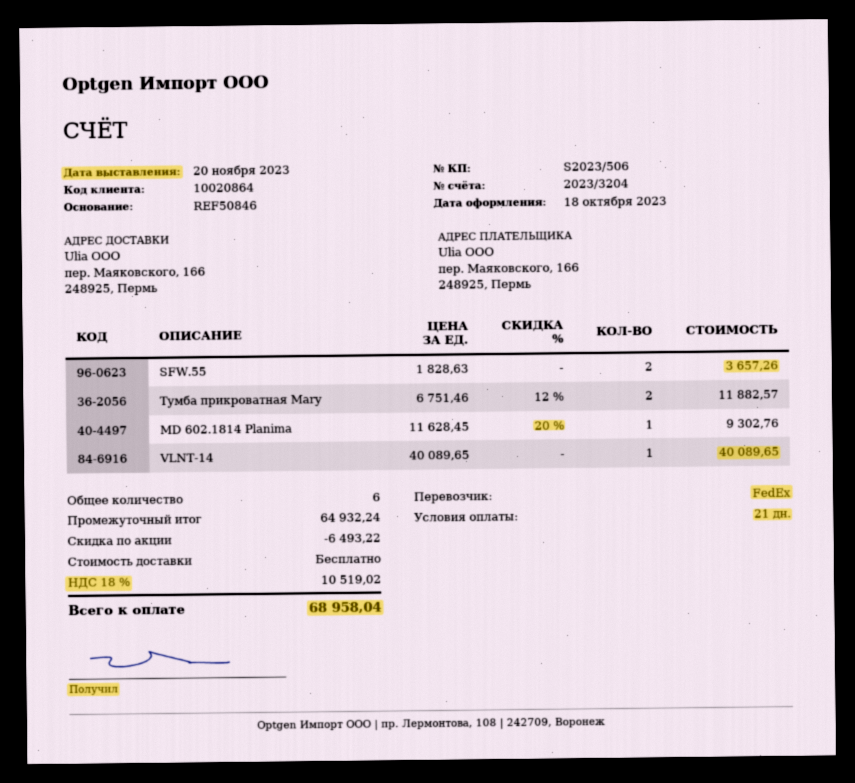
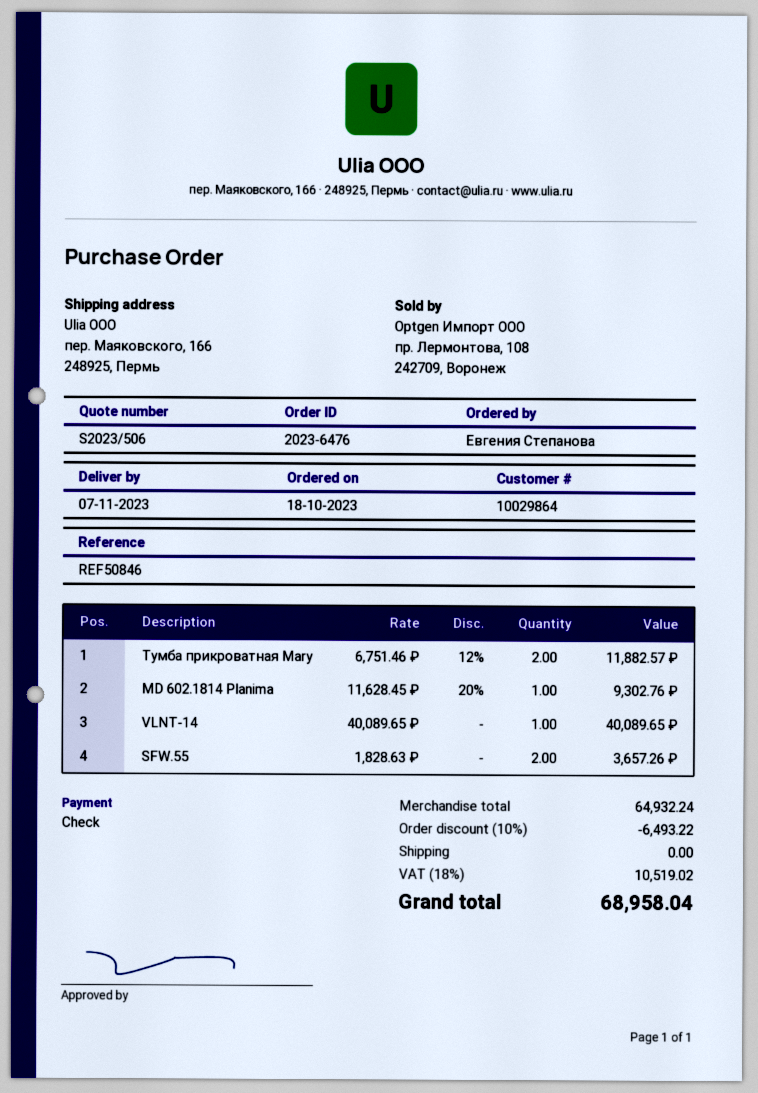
customer number: 10020864 -> 10029864

